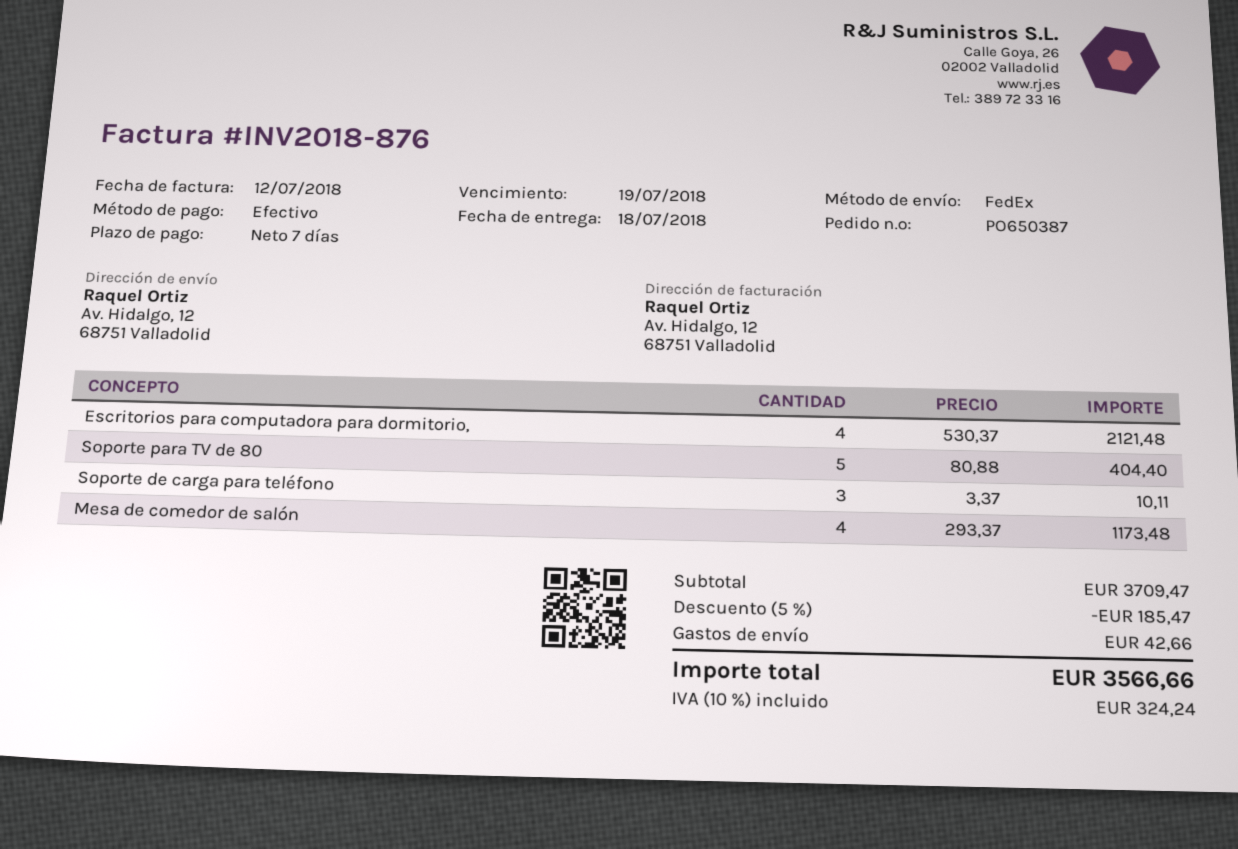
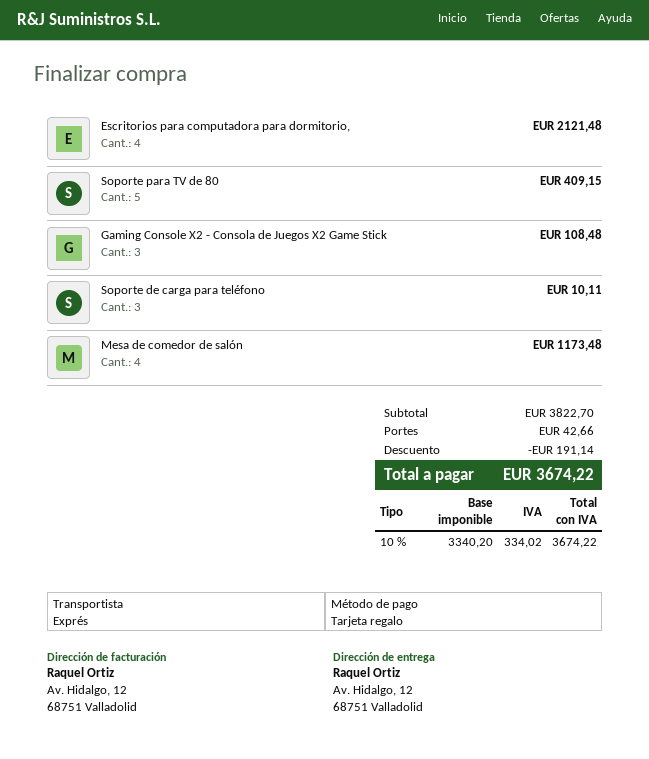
payment method: cash -> gift card
shipping method: FedEx -> express
Soporte para TV de 80: 5 for 404.40 -> 5 for 409.15
Gaming Console X2 - Consola de Juegos X2 Game Stick: none -> 3 for 108.48
subtotal: 3709.47 -> 3822.70
discount: 185.47 -> 191.14
tax: 10% = 324.24 -> 10% = 334.02
total: 3566.66 -> 3674.22

